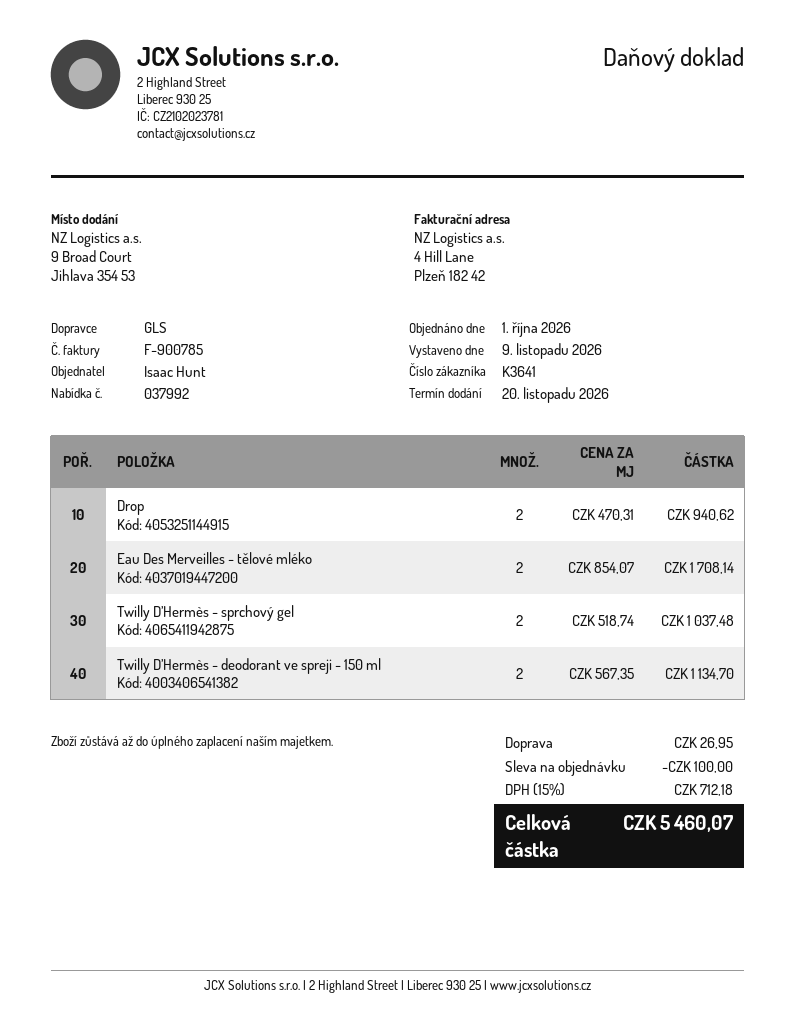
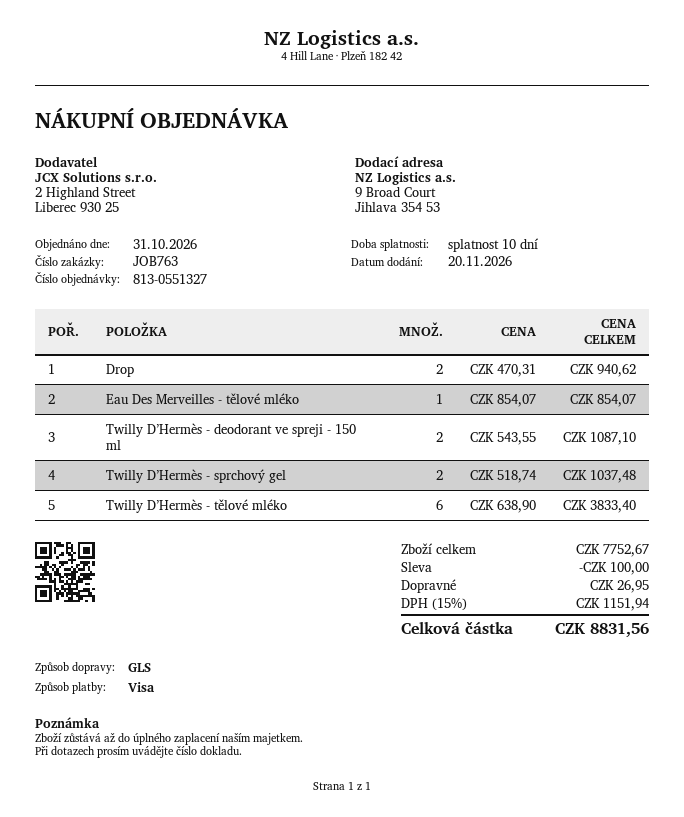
order date: 2026-10-01 -> 2026-10-31
Eau Des Merveilles - tělové mléko: 2 x 854.07 = 1708.14 -> 1 x 854.07 = 854.07
Twilly D’Hermès - deodorant ve spreji - 150 ml: 2 x 567.35 = 1134.70 -> 2 x 543.55 = 1087.10
Twilly D’Hermès - tělové mléko: none -> 6 x 638.90 = 3833.40
tax: 15% = 712.18 -> 15% = 1151.94
total: 5460.07 -> 8831.56

